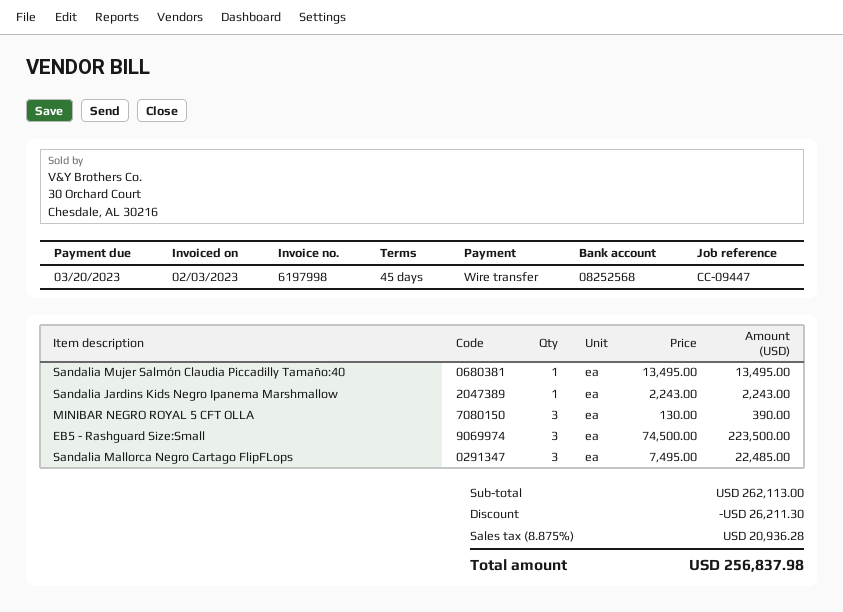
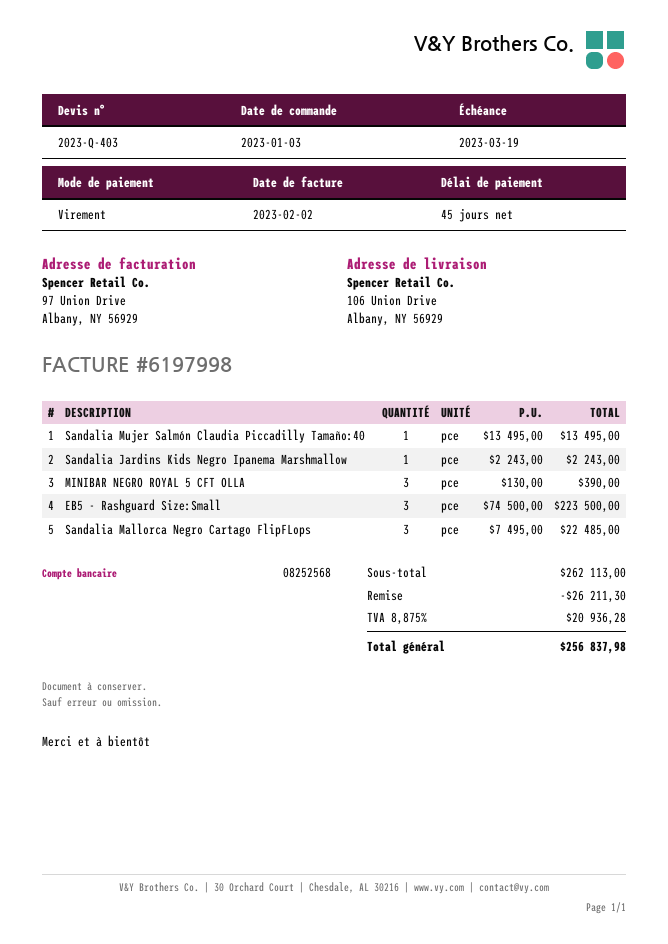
invoice date: 2023-02-03 -> 2023-02-02
due date: 2023-03-20 -> 2023-03-19

